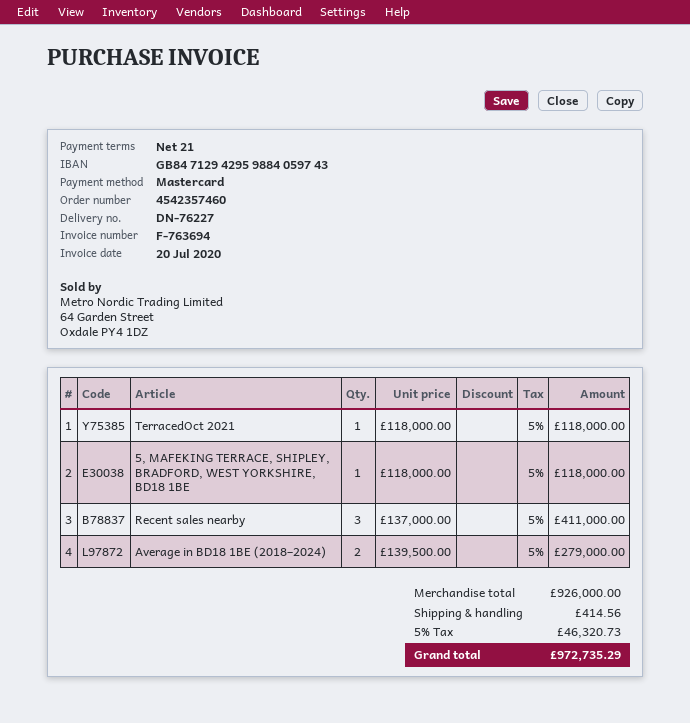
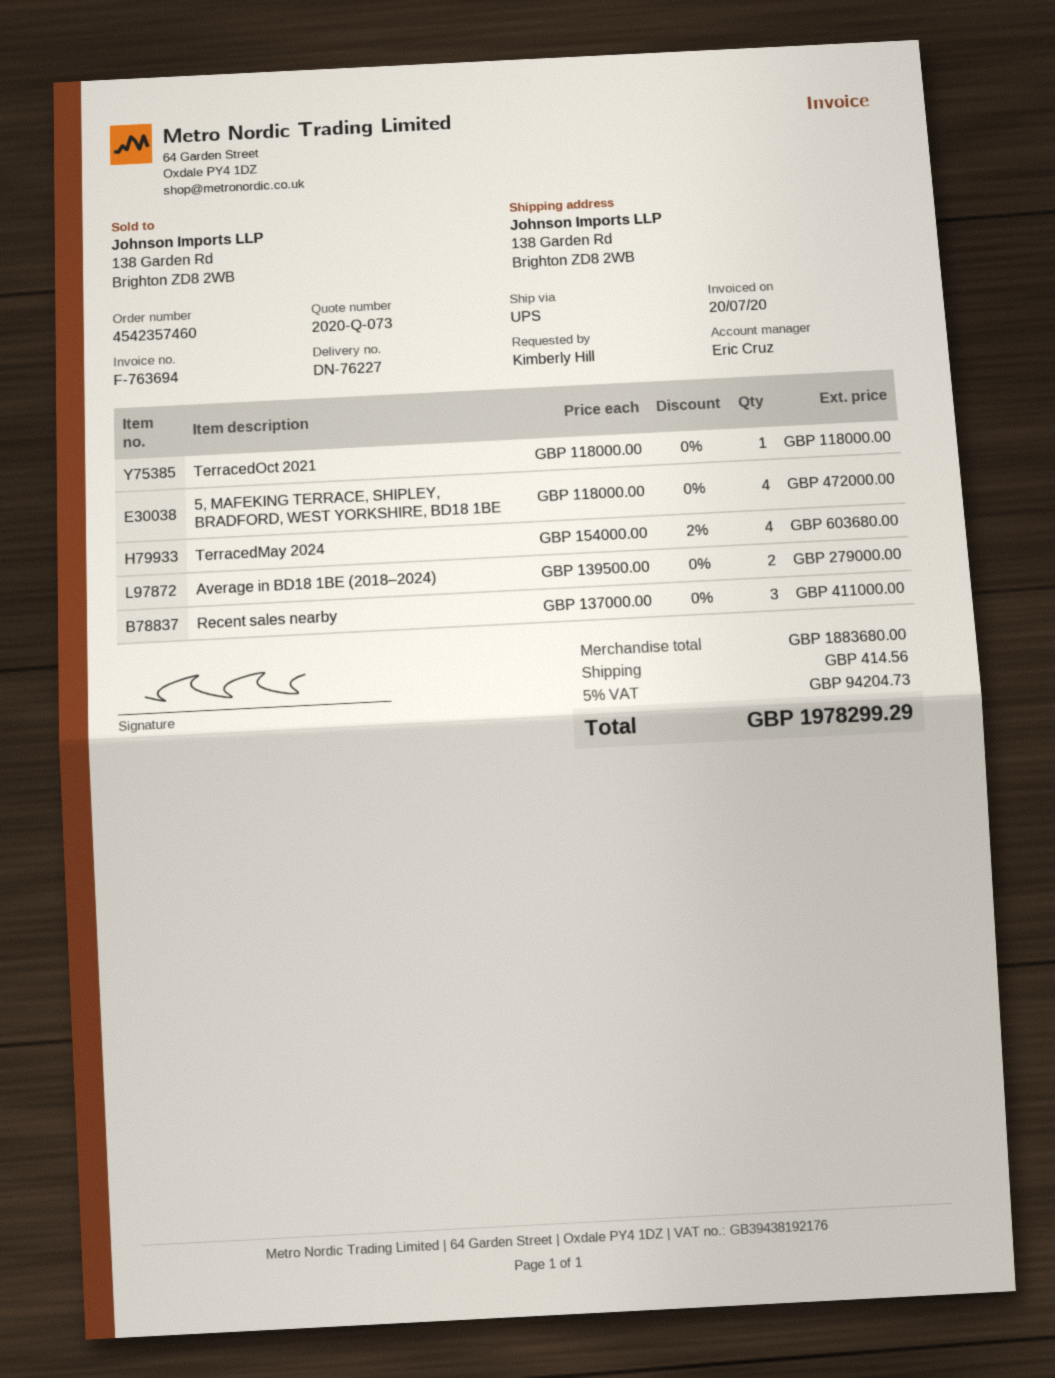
5, MAFEKING TERRACE, SHIPLEY, BRADFORD, WEST YORKSHIRE, BD18 1BE: 1 x 118000.00 = 118000.00 -> 4 x 118000.00 = 472000.00
TerracedMay 2024: none -> 4 x 154000.00 - 2% = 603680.00
subtotal: 926000.00 -> 1883680.00
tax: 5% = 46320.73 -> 5% = 94204.73
total: 972735.29 -> 1978299.29

